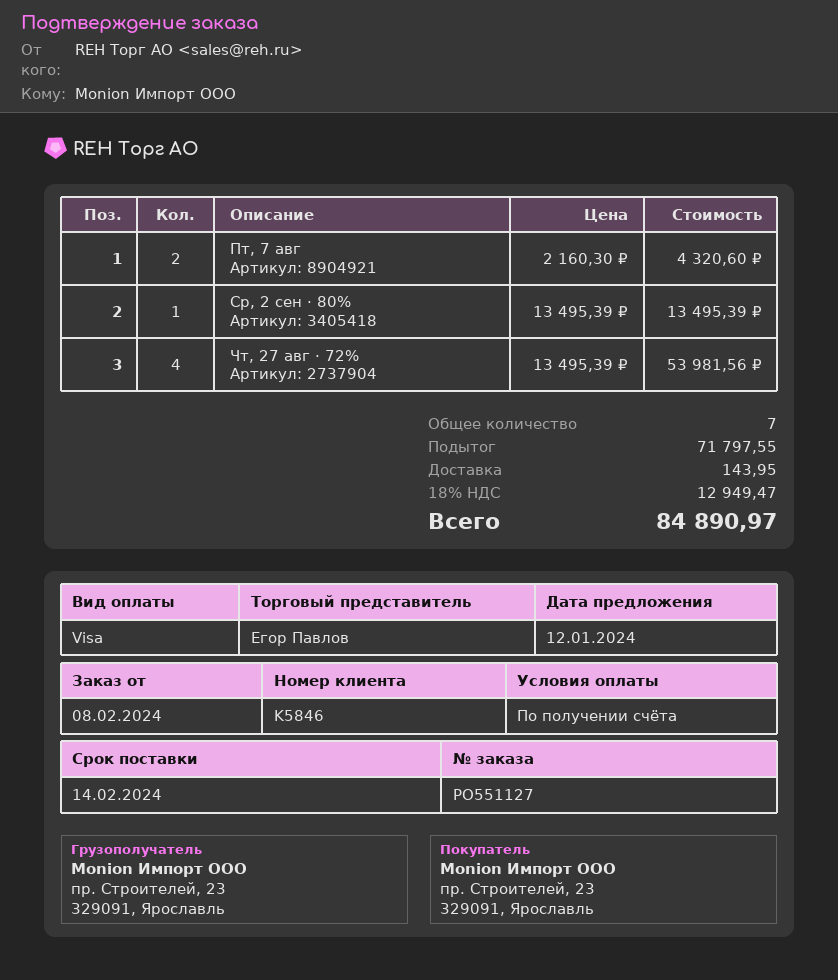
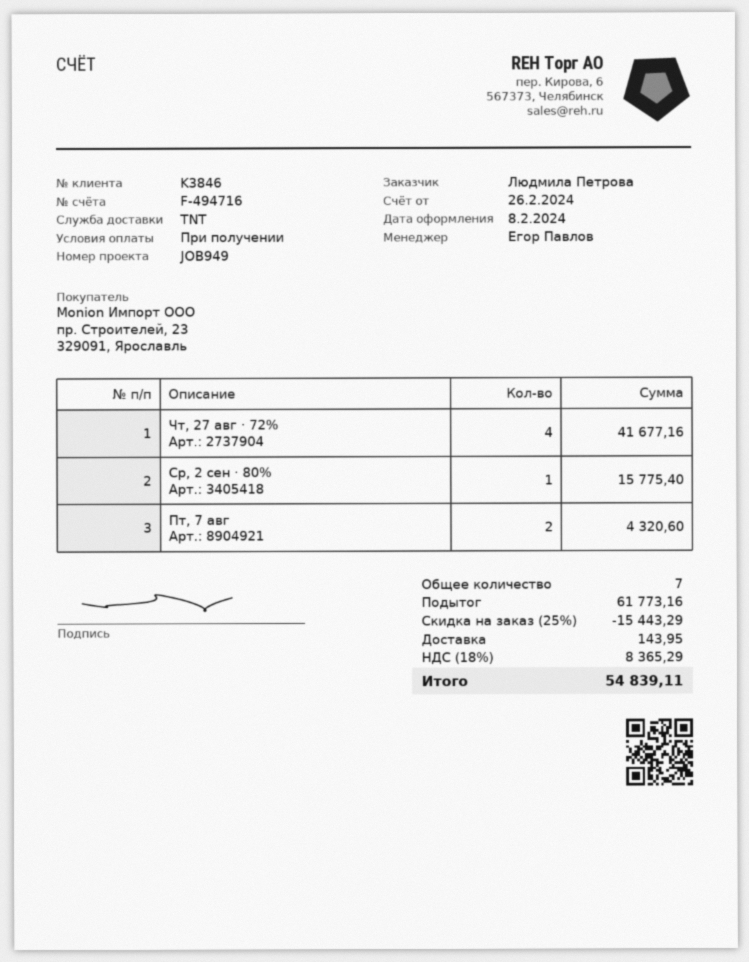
customer number: K5846 -> K3846
Ср, 2 сен · 80%: 1 for 13495.39 -> 1 for 15775.40
Чт, 27 авг · 72%: 4 for 53981.56 -> 4 for 41677.16
subtotal: 71797.55 -> 61773.16
discount: none -> 25% = 15443.29
tax: 18% = 12949.47 -> 18% = 8365.29
total: 84890.97 -> 54839.11

